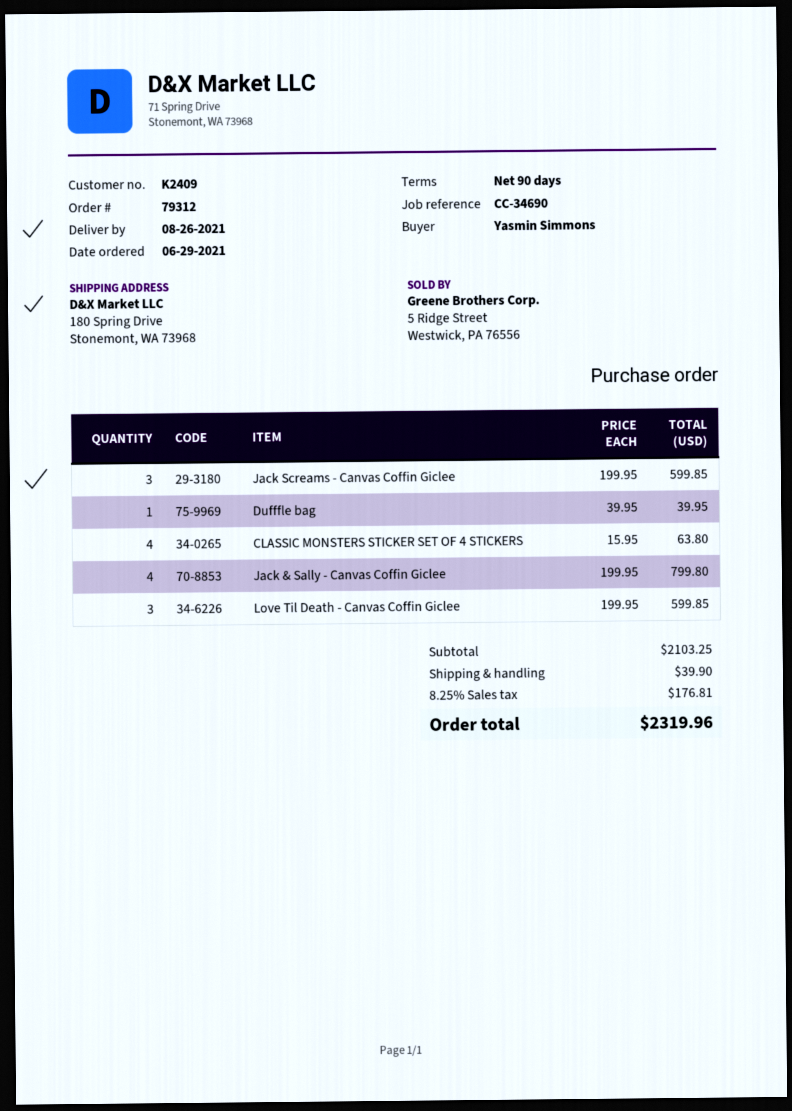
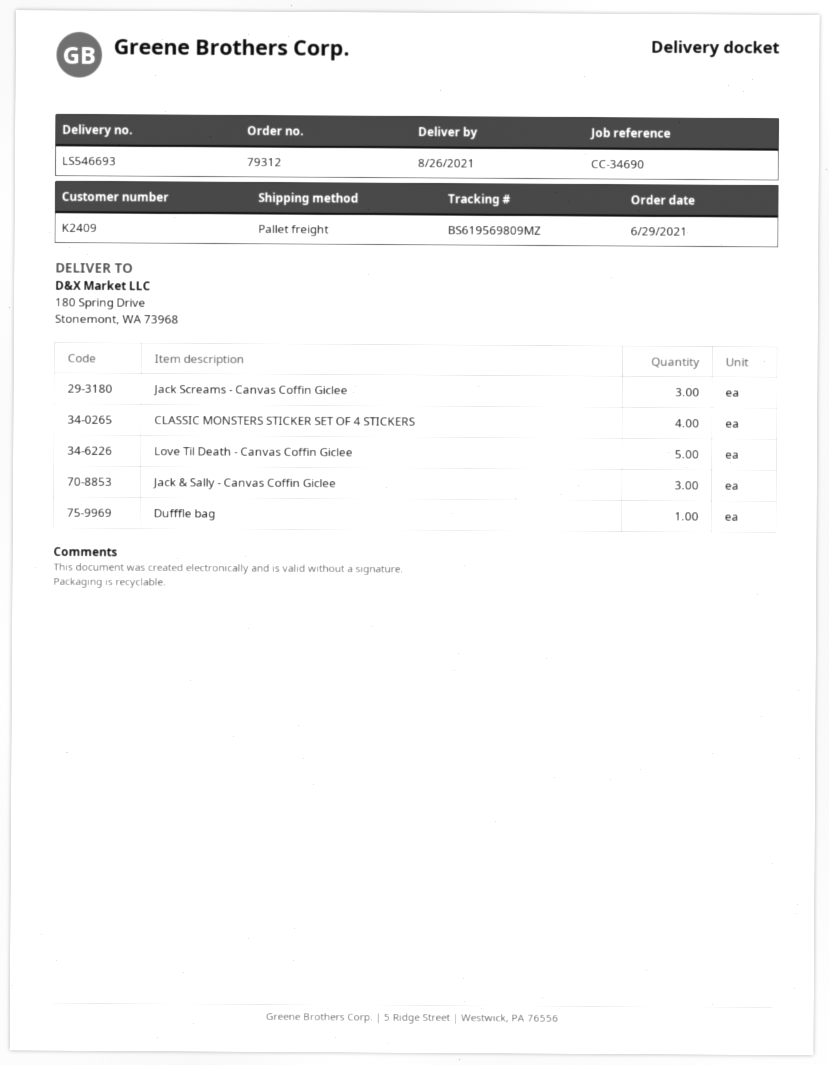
Jack & Sally - Canvas Coffin Giclee: 4 -> 3
Love Til Death - Canvas Coffin Giclee: 3 -> 5

